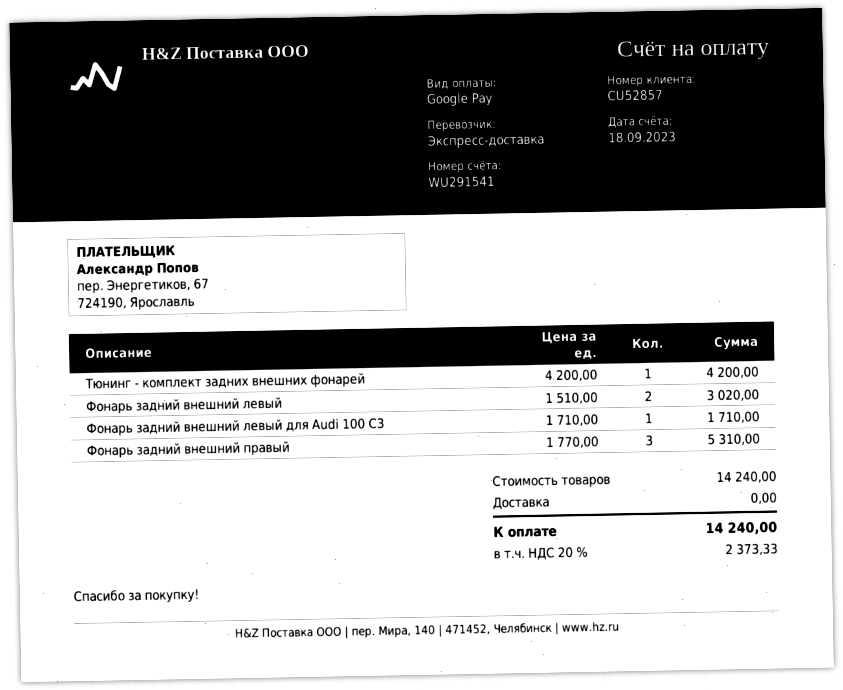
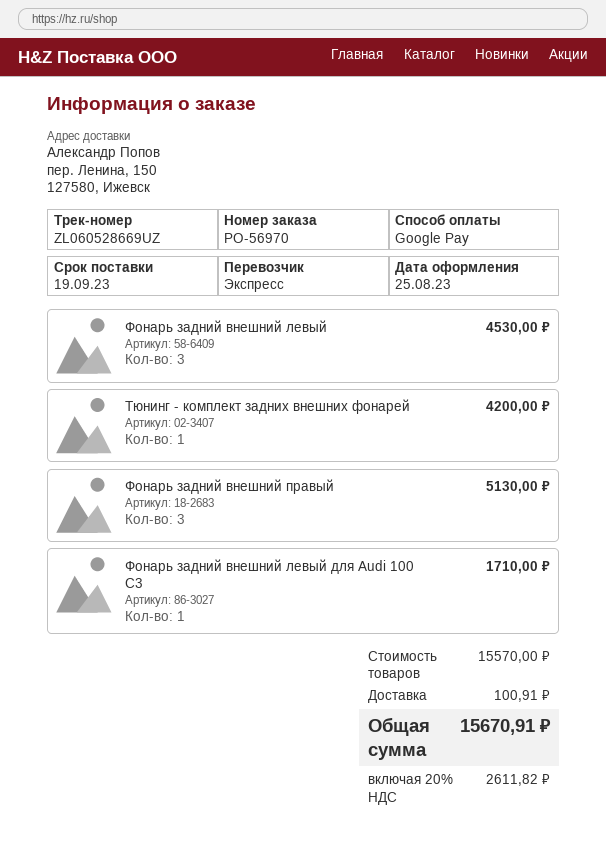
Фонарь задний внешний левый: 2 for 3020.00 -> 3 for 4530.00
Фонарь задний внешний правый: 3 for 5310.00 -> 3 for 5130.00
subtotal: 14240.00 -> 15570.00
shipping: 0.00 -> 100.91
tax: 20% = 2373.33 -> 20% = 2611.82
total: 14240.00 -> 15670.91

